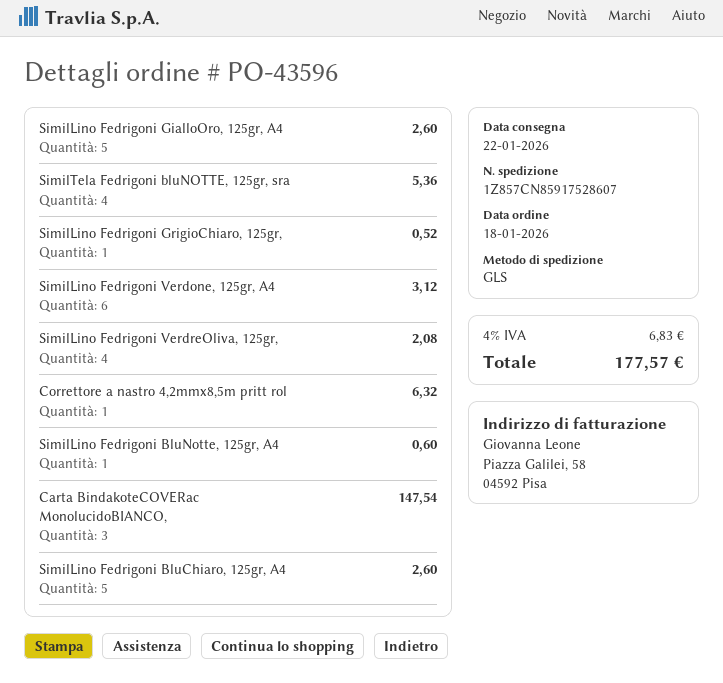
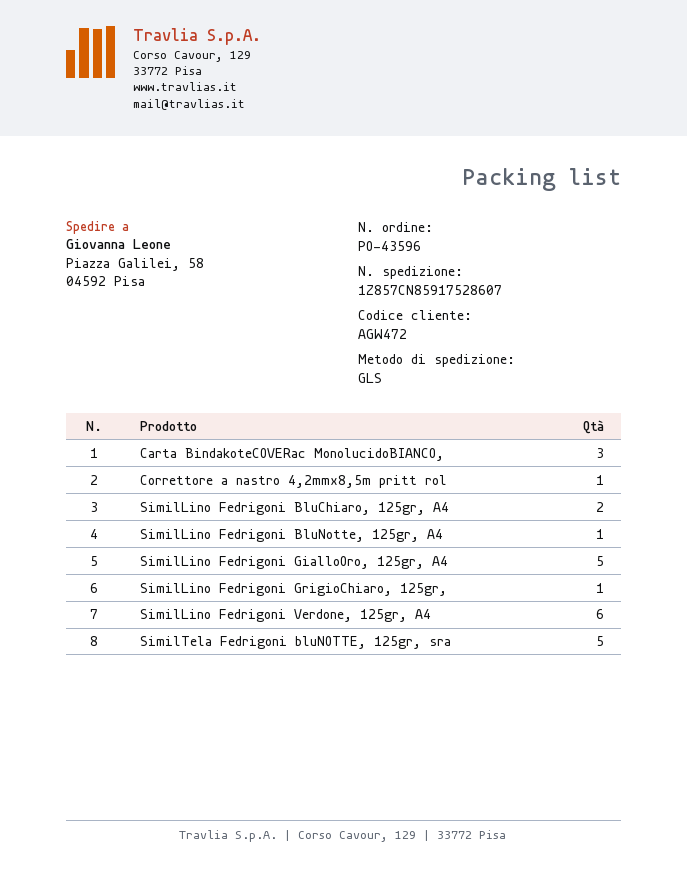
SimilTela Fedrigoni bluNOTTE, 125gr, sra: 4 -> 5
SimilLino Fedrigoni VerdreOliva, 125gr,: 4 -> none
SimilLino Fedrigoni BluChiaro, 125gr, A4: 5 -> 2

